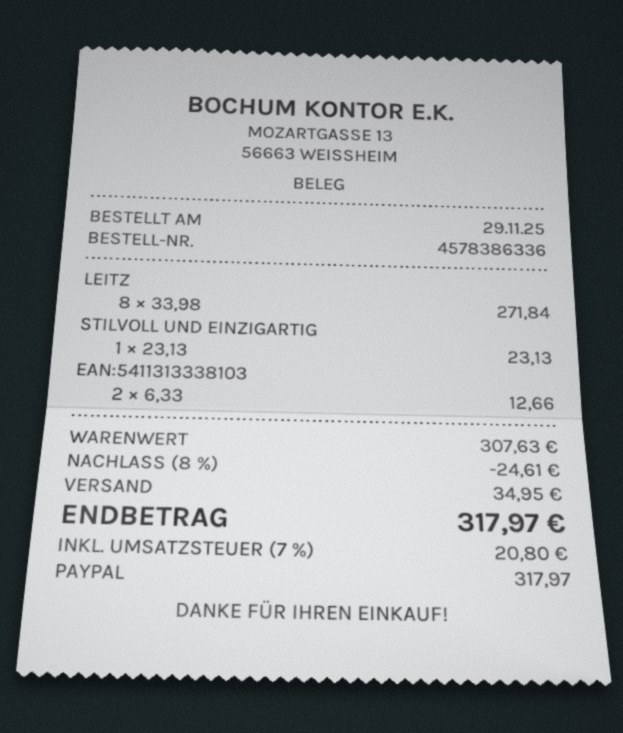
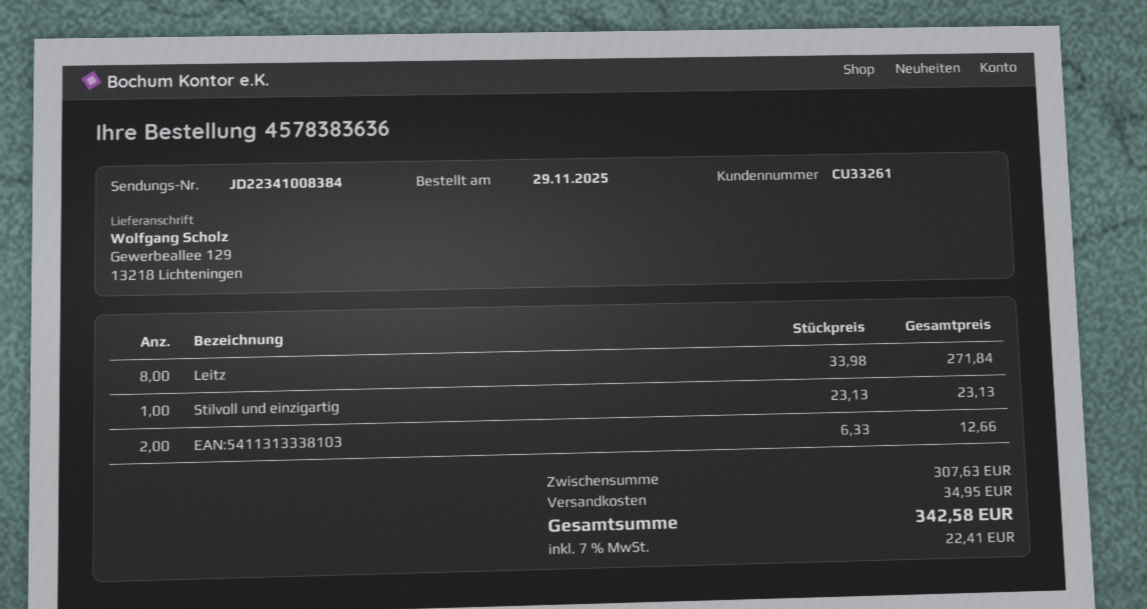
order number: 4578386336 -> 4578383636
discount: 8% = 24.61 -> none
tax: 7% = 20.80 -> 7% = 22.41
total: 317.97 -> 342.58

